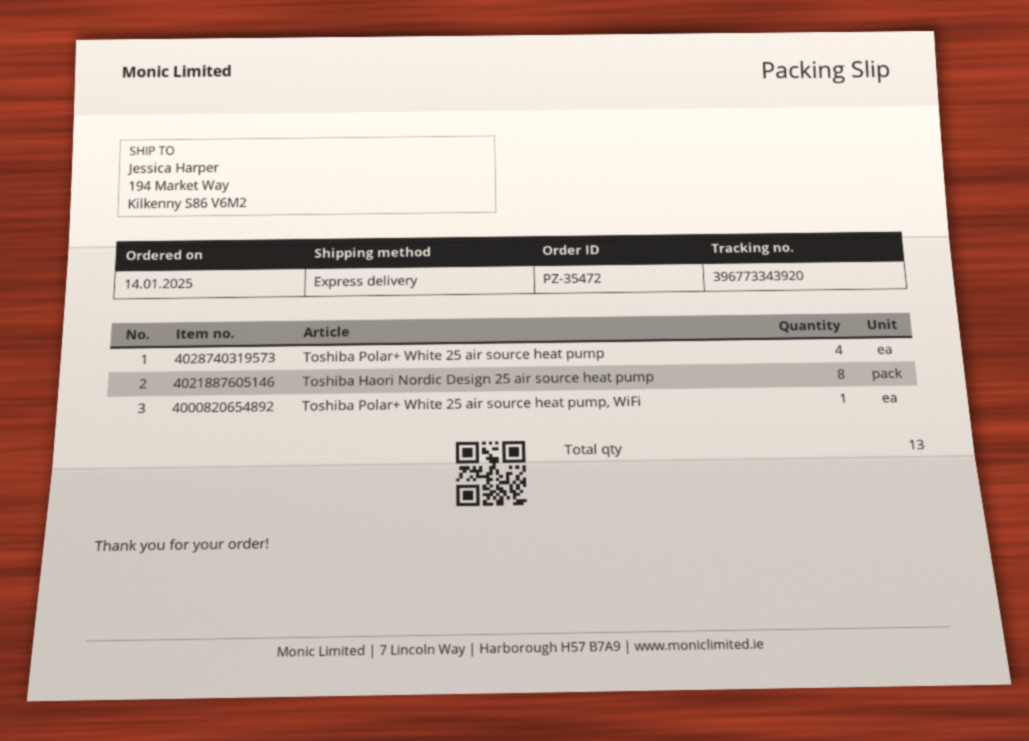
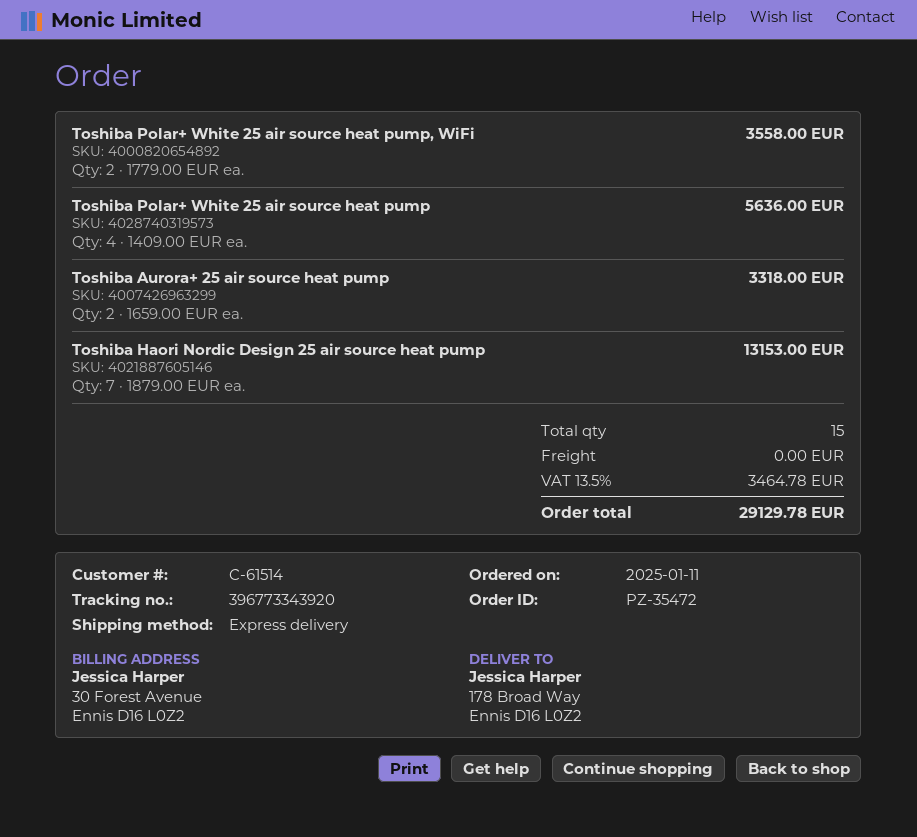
order date: 2025-01-14 -> 2025-01-11
ship to: 194 Market Way, Kilkenny S86 V6M2 -> 178 Broad Way, Ennis D16 L0Z2
Toshiba Haori Nordic Design 25 air source heat pump: 8 -> 7
Toshiba Polar+ White 25 air source heat pump, WiFi: 1 -> 2
Toshiba Aurora+ 25 air source heat pump: none -> 2
total quantity: 13 -> 15

